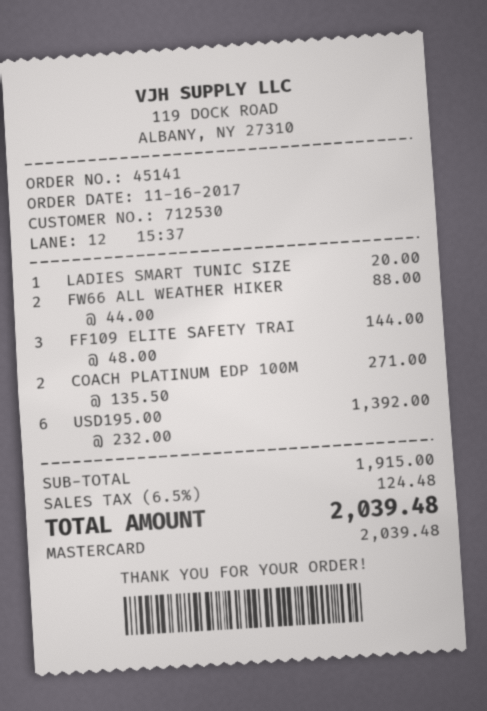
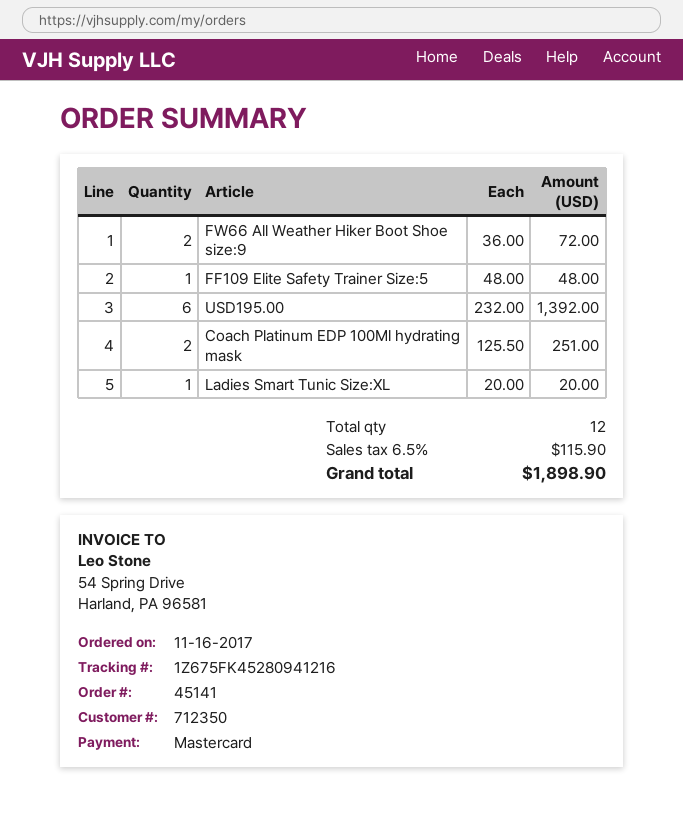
customer number: 712530 -> 712350
FW66 ALL WEATHER HIKER: 2 x 44.00 = 88.00 -> 2 x 36.00 = 72.00
FF109 ELITE SAFETY TRAI: 3 x 48.00 = 144.00 -> 1 x 48.00 = 48.00
COACH PLATINUM EDP 100M: 2 x 135.50 = 271.00 -> 2 x 125.50 = 251.00
tax: 6.5% = 124.48 -> 6.5% = 115.90
total: 2039.48 -> 1898.90

